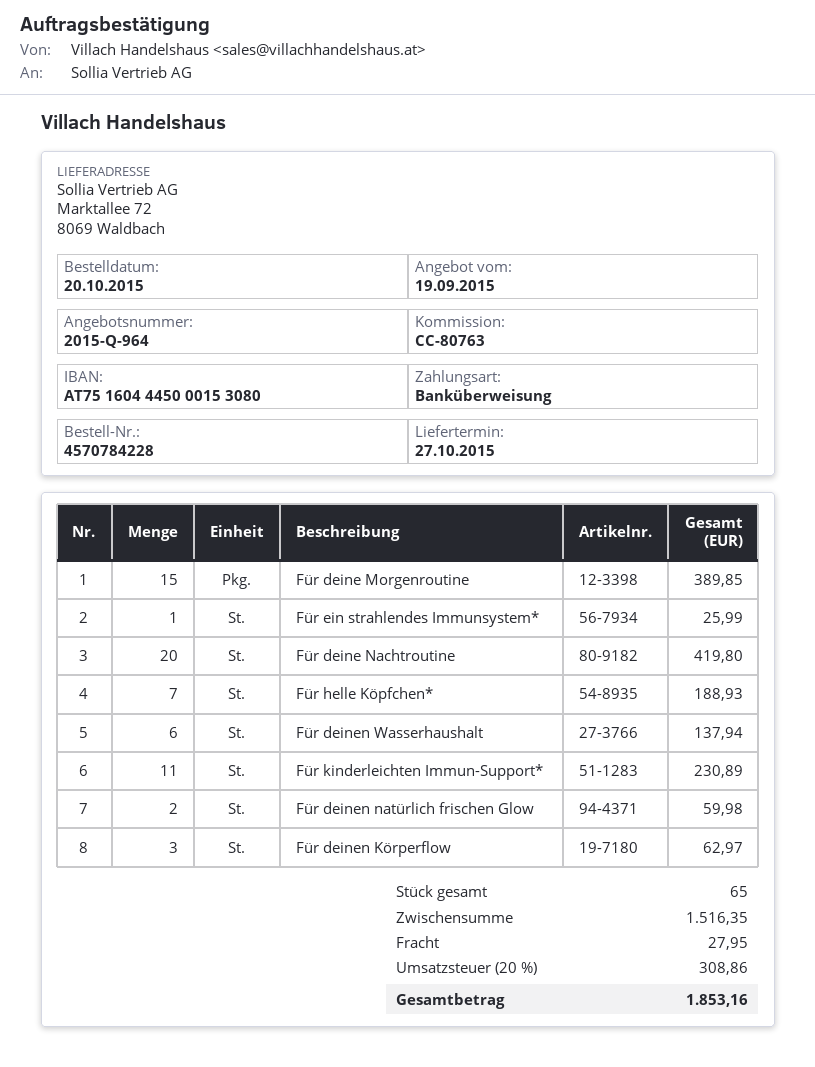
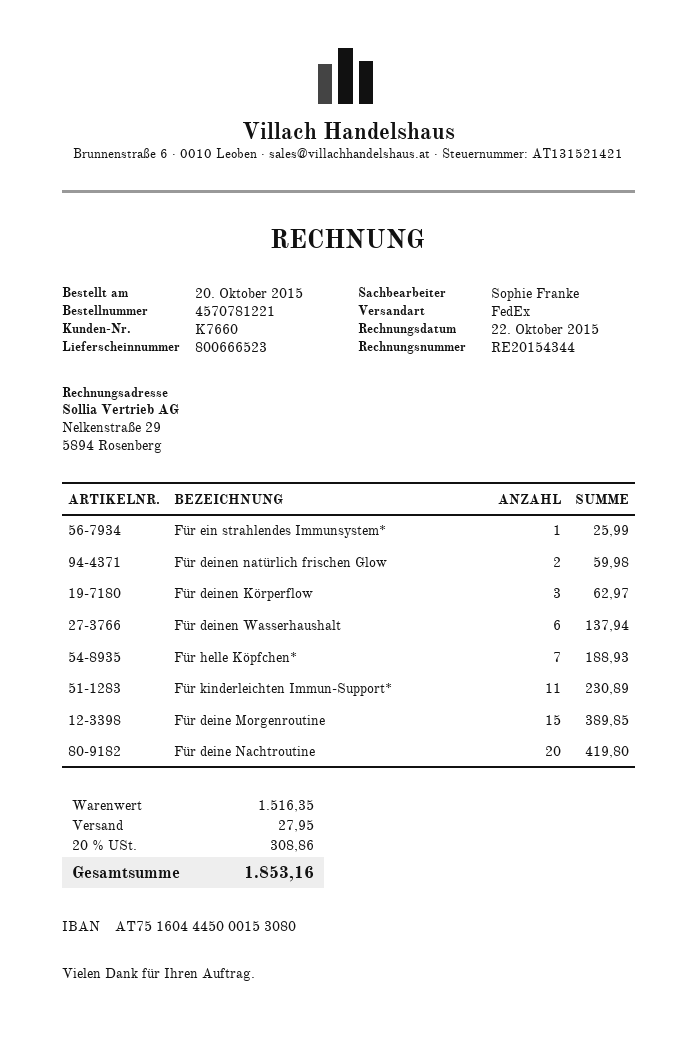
order number: 4570784228 -> 4570781221

